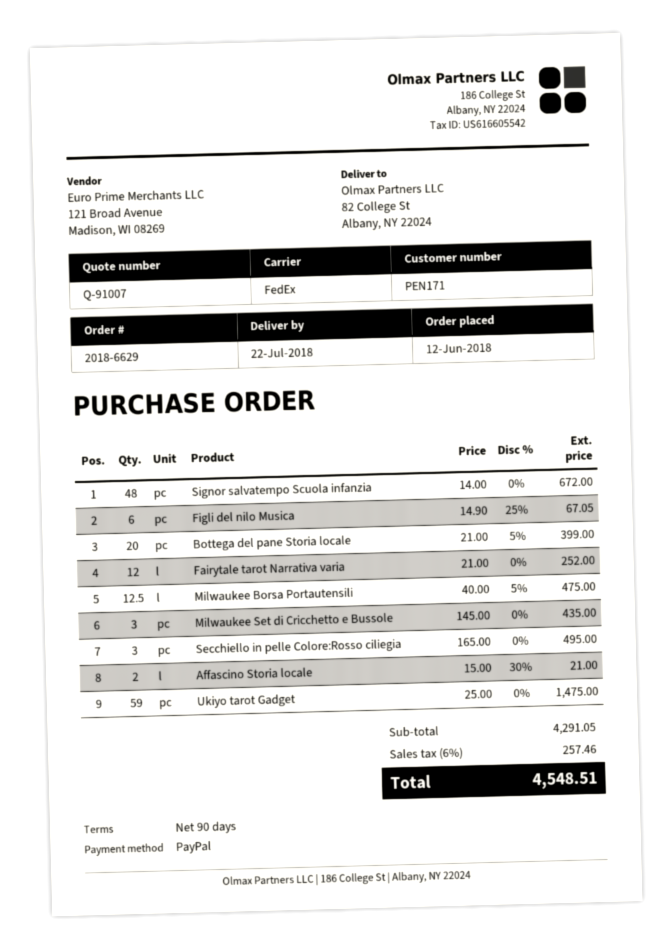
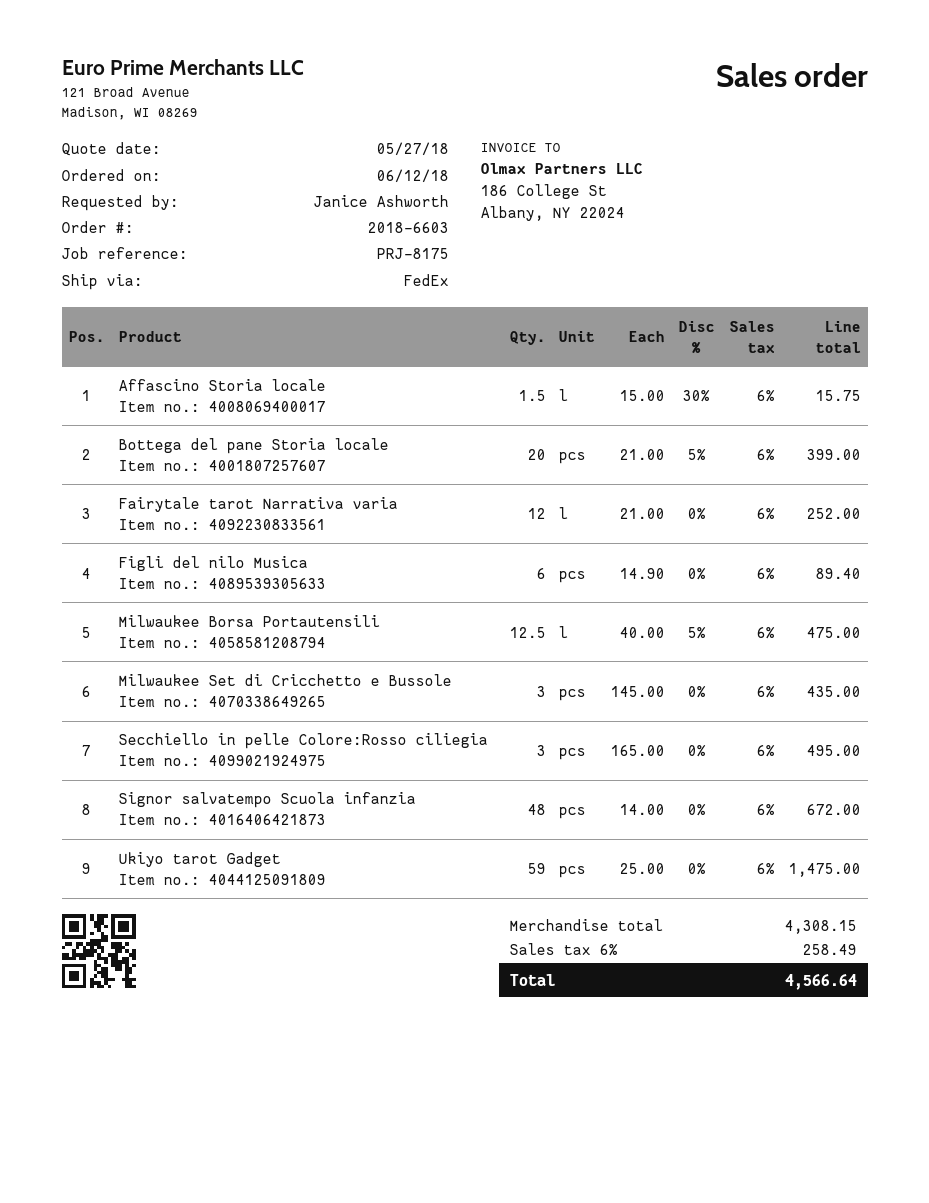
order number: 2018-6629 -> 2018-6603
Figli del nilo Musica: 6 x 14.90 - 25% = 67.05 -> 6 x 14.90 = 89.40
Affascino Storia locale: 2 x 15.00 - 30% = 21.00 -> 1.5 x 15.00 - 30% = 15.75
subtotal: 4291.05 -> 4308.15
tax: 6% = 257.46 -> 6% = 258.49
total: 4548.51 -> 4566.64

